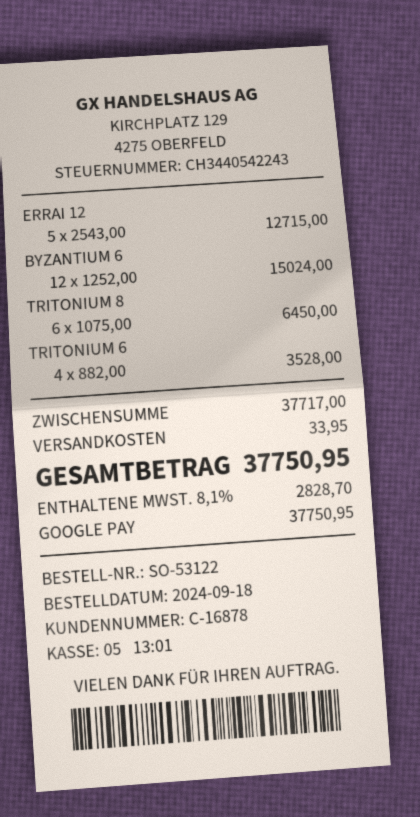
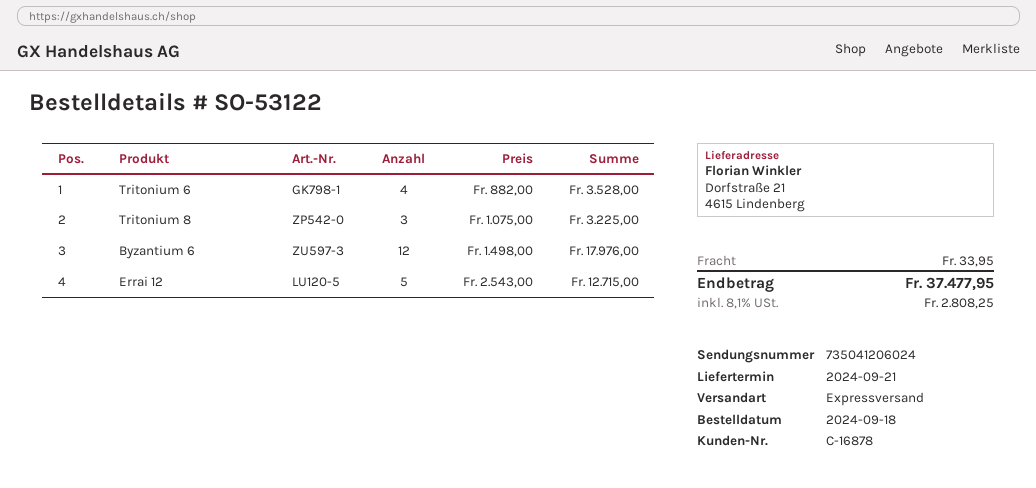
BYZANTIUM 6: 12 x 1252.00 = 15024.00 -> 12 x 1498.00 = 17976.00
TRITONIUM 8: 6 x 1075.00 = 6450.00 -> 3 x 1075.00 = 3225.00
tax: 8.1% = 2828.70 -> 8.1% = 2808.25
total: 37750.95 -> 37477.95

